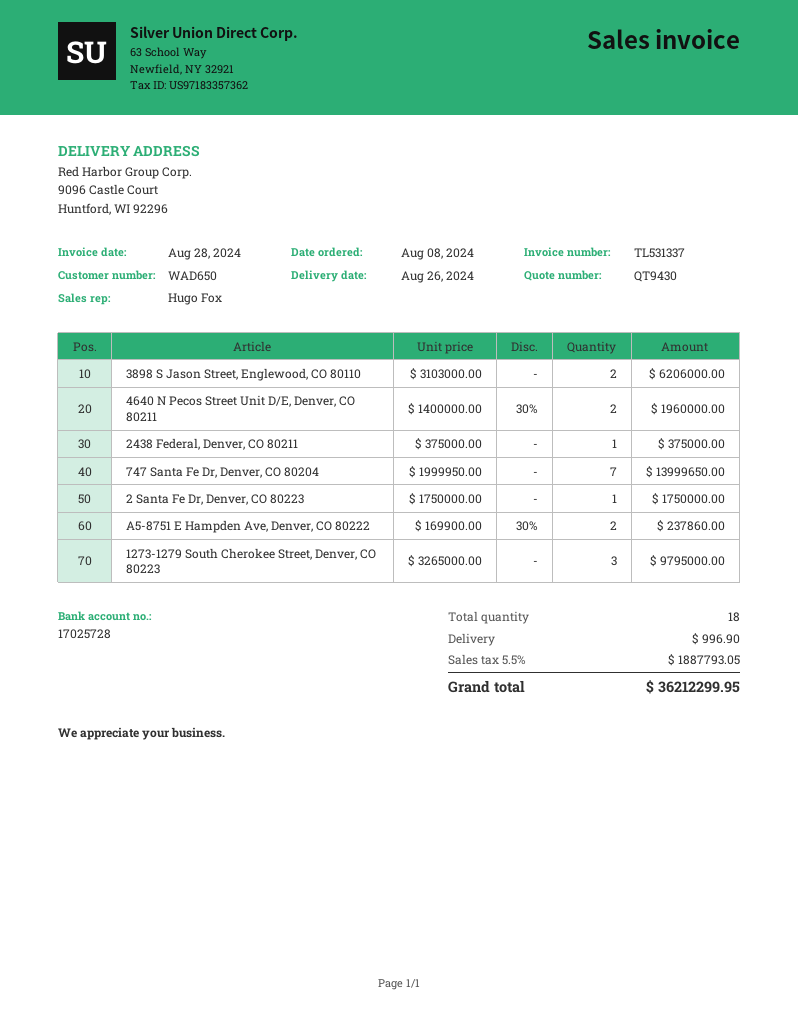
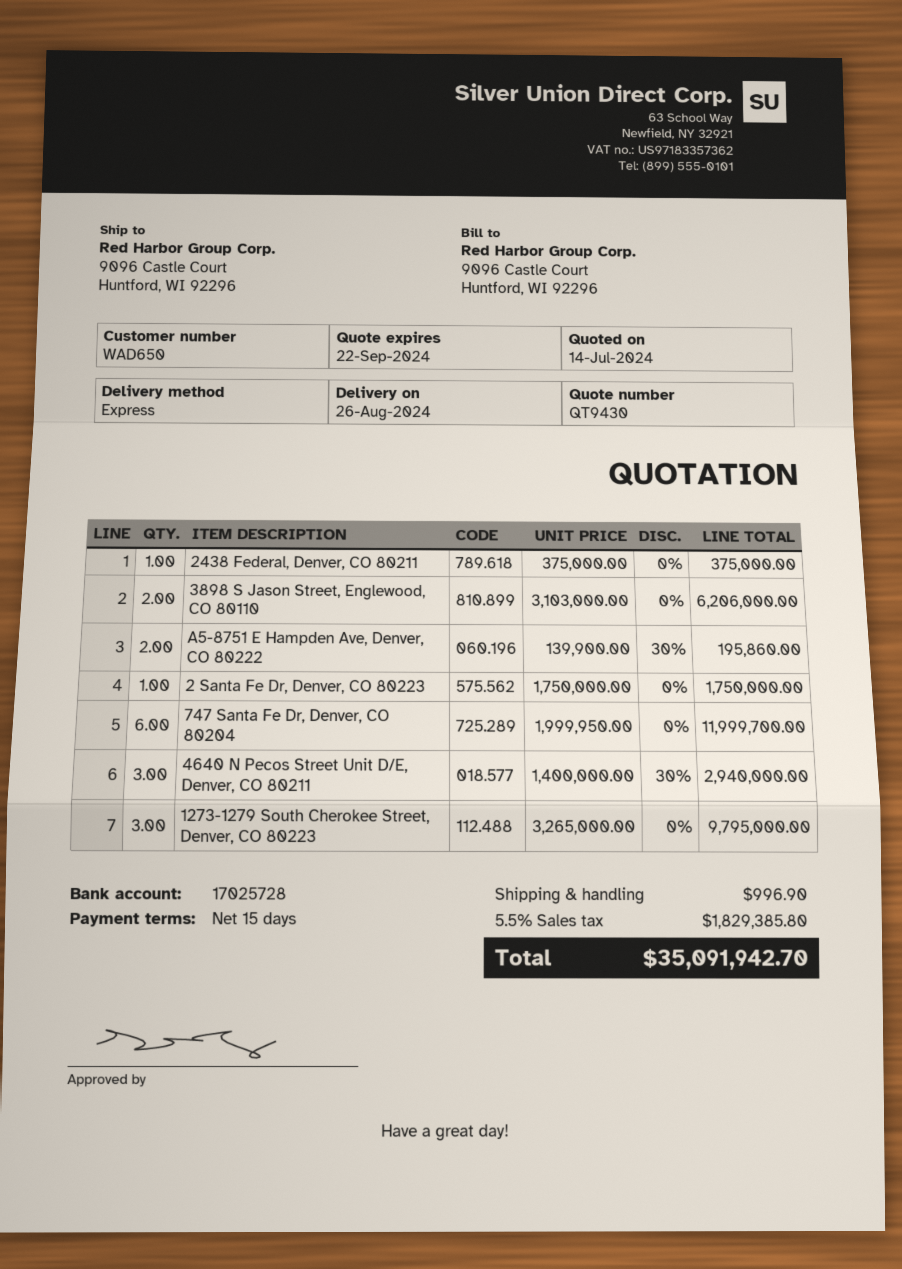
4640 N Pecos Street Unit D/E, Denver, CO 80211: 2 x 1400000.00 - 30% = 1960000.00 -> 3 x 1400000.00 - 30% = 2940000.00
747 Santa Fe Dr, Denver, CO 80204: 7 x 1999950.00 = 13999650.00 -> 6 x 1999950.00 = 11999700.00
A5-8751 E Hampden Ave, Denver, CO 80222: 2 x 169900.00 - 30% = 237860.00 -> 2 x 139900.00 - 30% = 195860.00
tax: 5.5% = 1887793.05 -> 5.5% = 1829385.80
total: 36212299.95 -> 35091942.70

